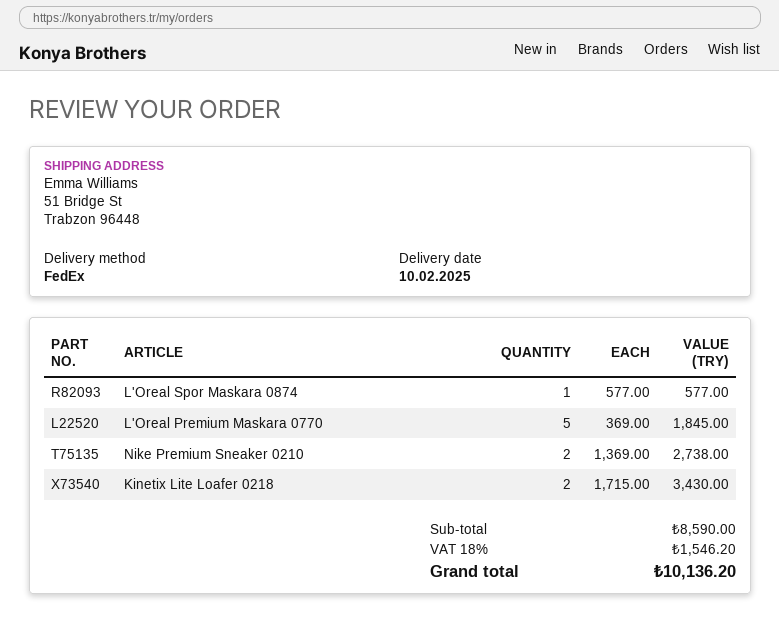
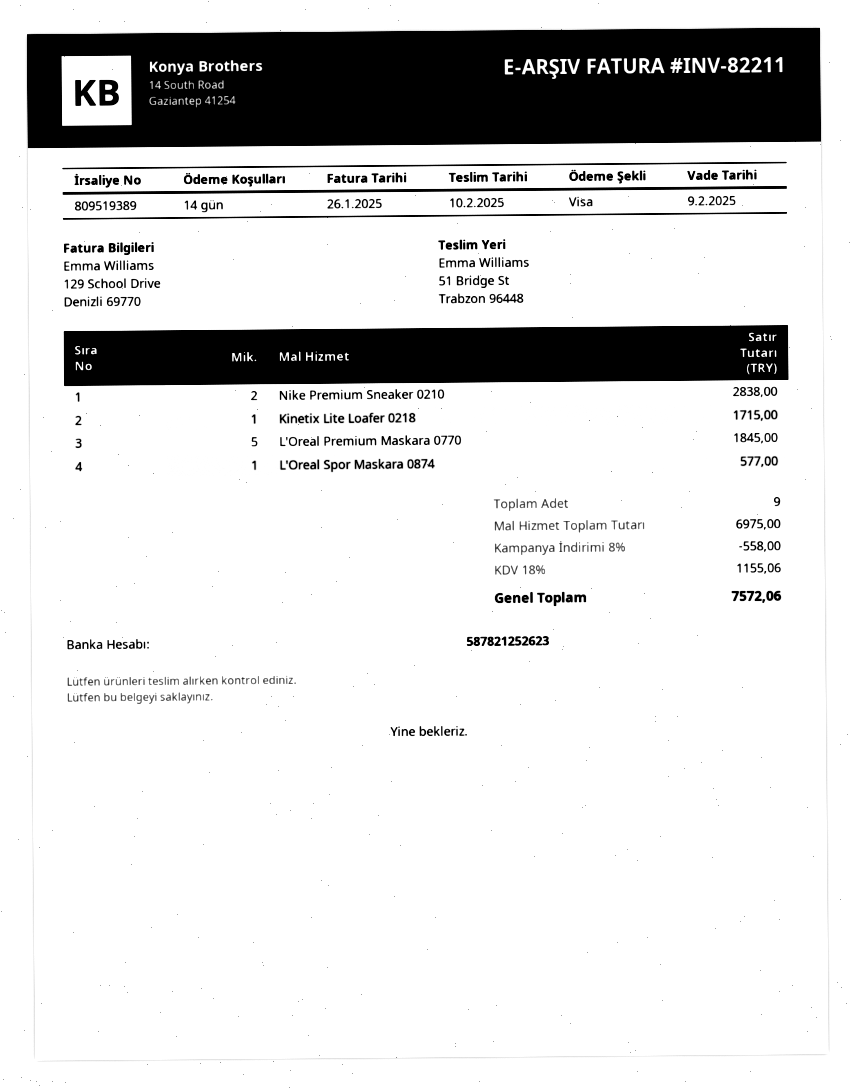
Nike Premium Sneaker 0210: 2 for 2738.00 -> 2 for 2838.00
Kinetix Lite Loafer 0218: 2 for 3430.00 -> 1 for 1715.00
subtotal: 8590.00 -> 6975.00
discount: none -> 8% = 558.00
tax: 18% = 1546.20 -> 18% = 1155.06
total: 10136.20 -> 7572.06

